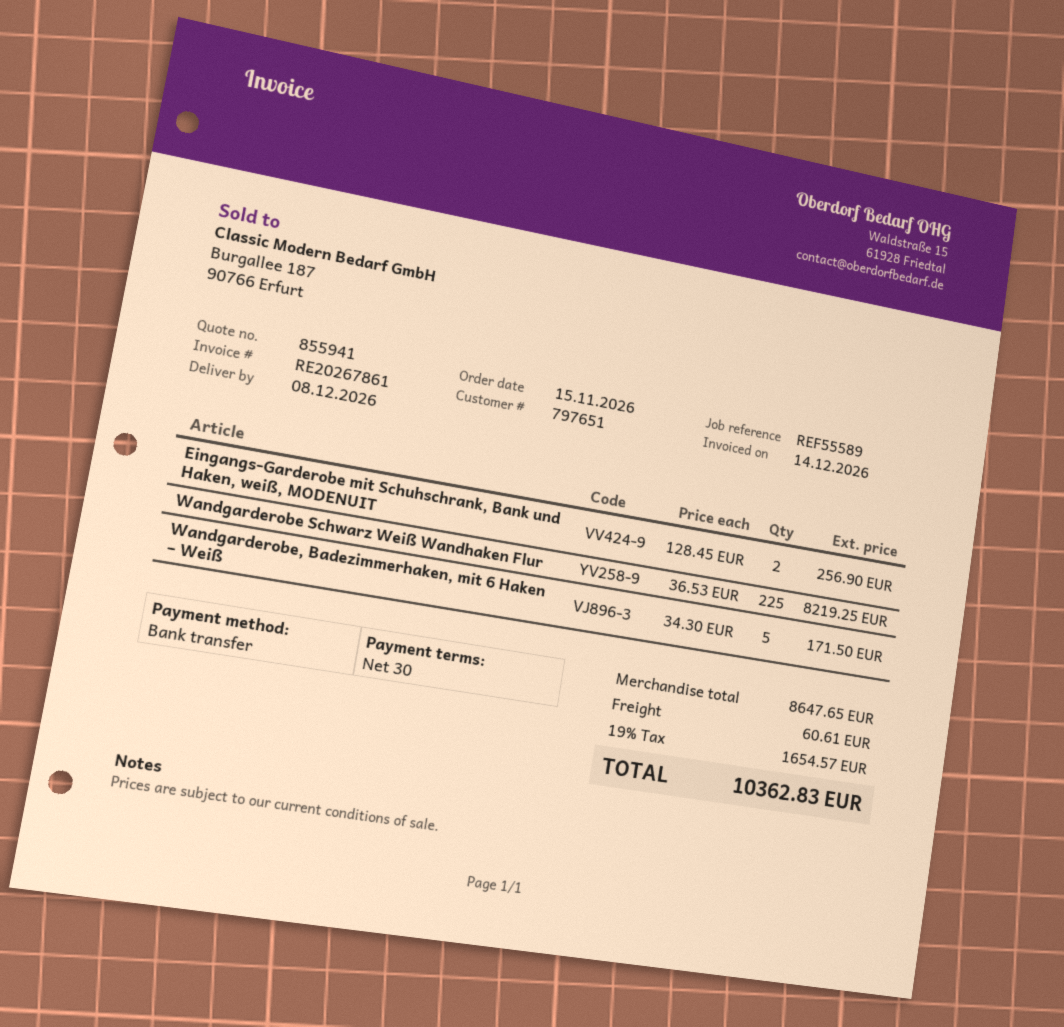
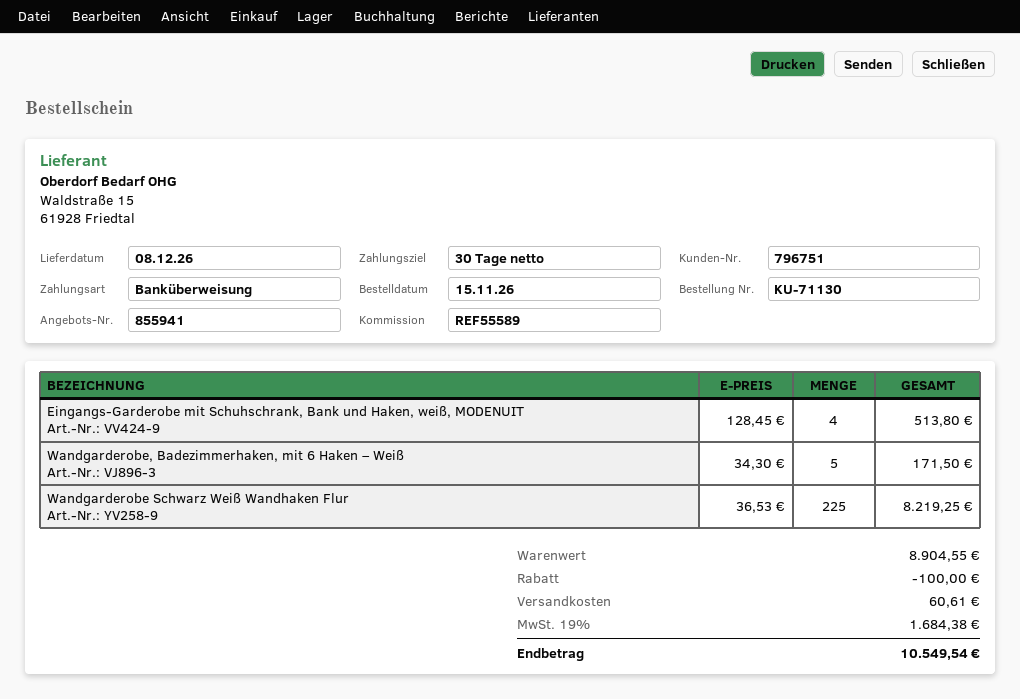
customer number: 797651 -> 796751
Eingangs-Garderobe mit Schuhschrank, Bank und Haken, weiß, MODENUIT: 2 x 128.45 = 256.90 -> 4 x 128.45 = 513.80
subtotal: 8647.65 -> 8904.55
discount: none -> 100.00
tax: 19% = 1654.57 -> 19% = 1684.38
total: 10362.83 -> 10549.54

